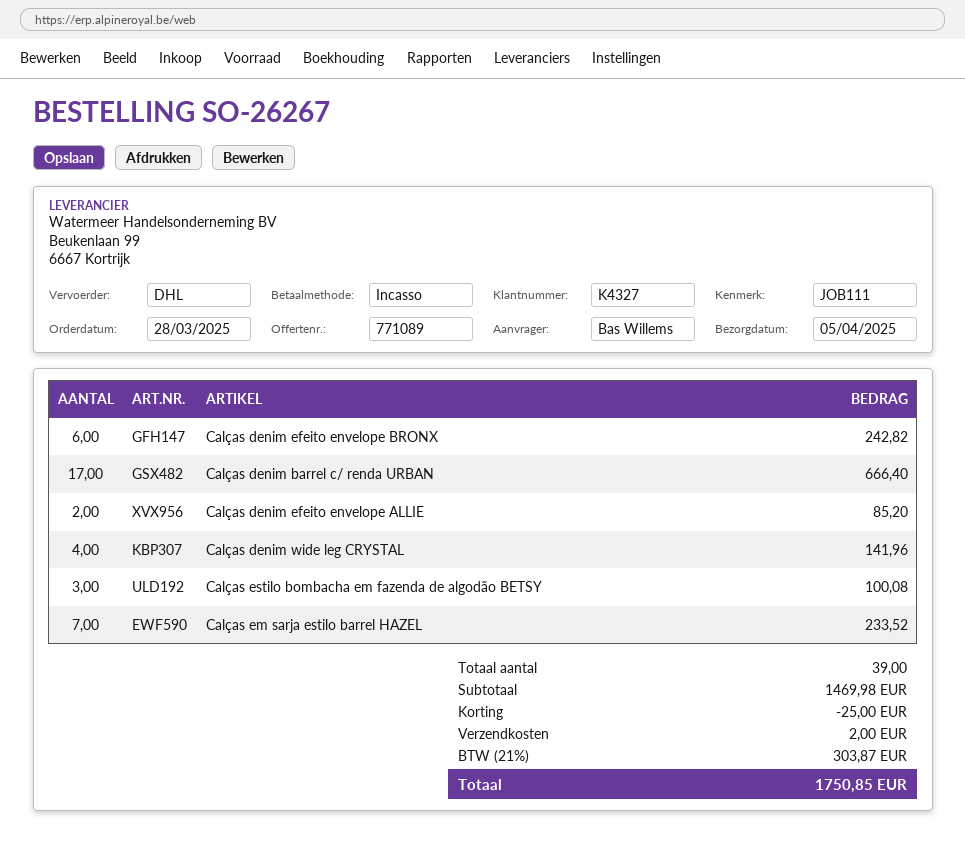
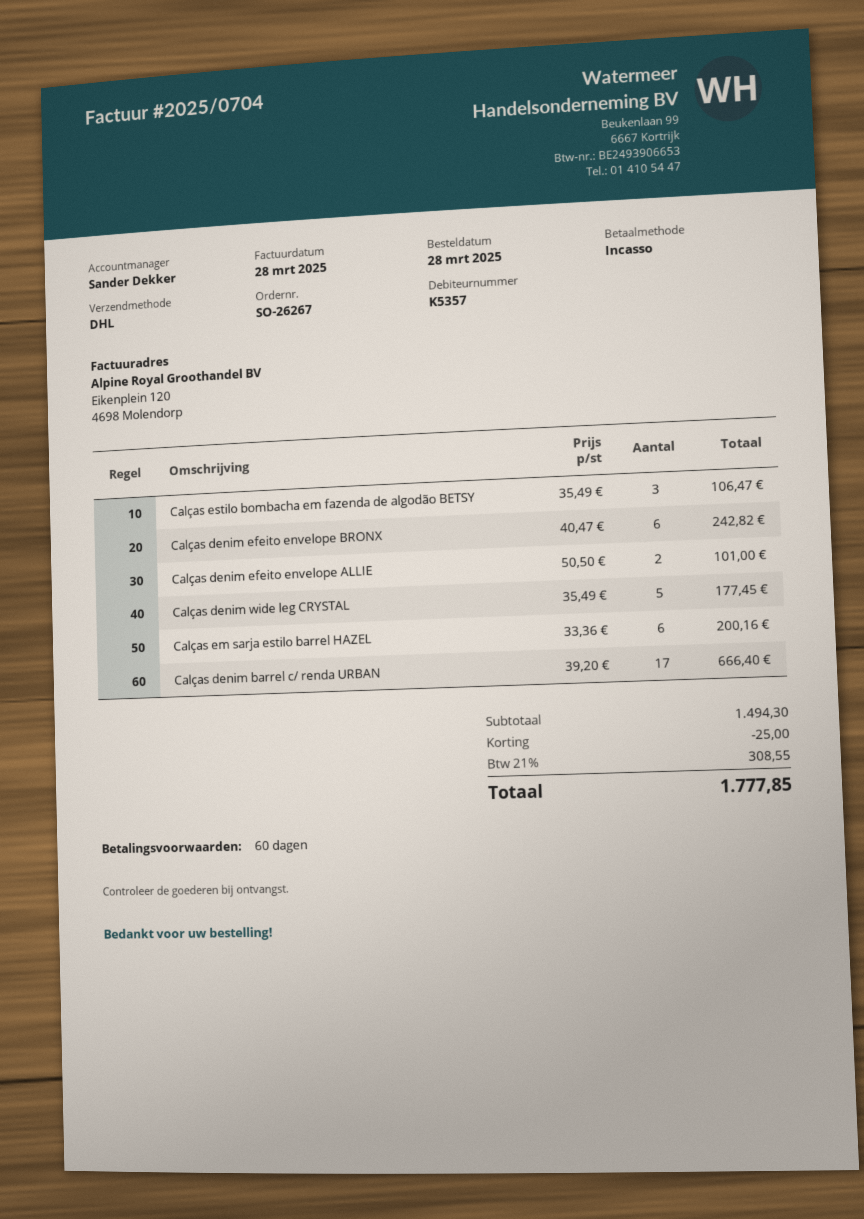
customer number: K4327 -> K5357
Calças denim efeito envelope ALLIE: 2 for 85.20 -> 2 for 101.00
Calças denim wide leg CRYSTAL: 4 for 141.96 -> 5 for 177.45
Calças estilo bombacha em fazenda de algodão BETSY: 3 for 100.08 -> 3 for 106.47
Calças em sarja estilo barrel HAZEL: 7 for 233.52 -> 6 for 200.16
subtotal: 1469.98 -> 1494.30
shipping: 2.00 -> none
tax: 21% = 303.87 -> 21% = 308.55
total: 1750.85 -> 1777.85

